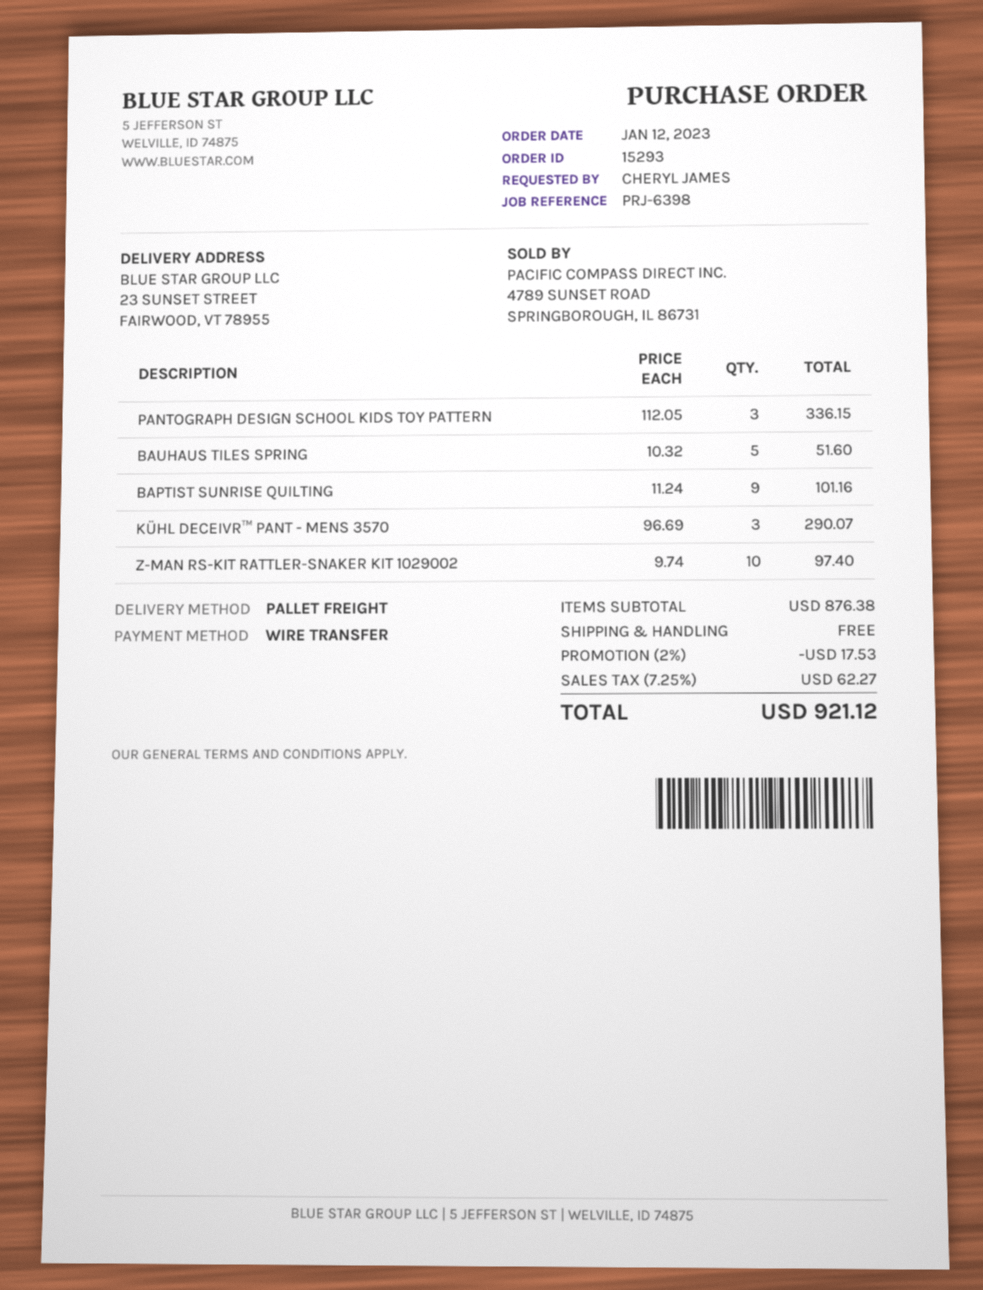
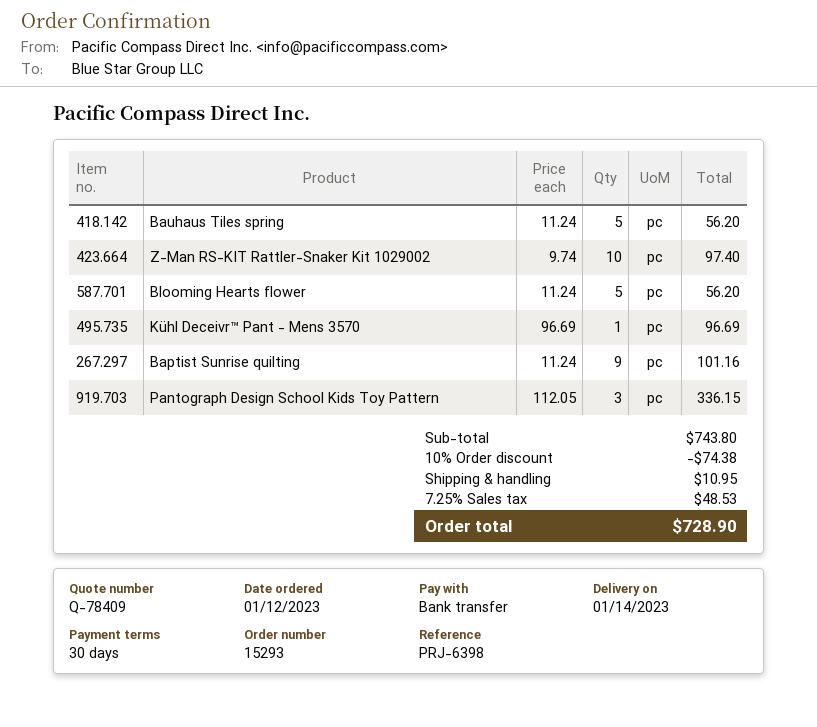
BAUHAUS TILES SPRING: 5 x 10.32 = 51.60 -> 5 x 11.24 = 56.20
KÜHL DECEIVR™ PANT - MENS 3570: 3 x 96.69 = 290.07 -> 1 x 96.69 = 96.69
Blooming Hearts flower: none -> 5 x 11.24 = 56.20
subtotal: 876.38 -> 743.80
discount: 2% = 17.53 -> 10% = 74.38
shipping: 0.00 -> 10.95
tax: 7.25% = 62.27 -> 7.25% = 48.53
total: 921.12 -> 728.90

